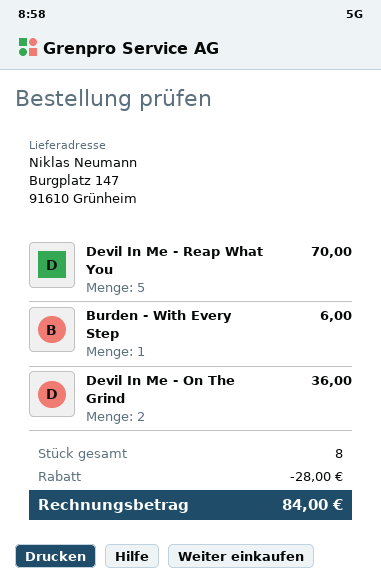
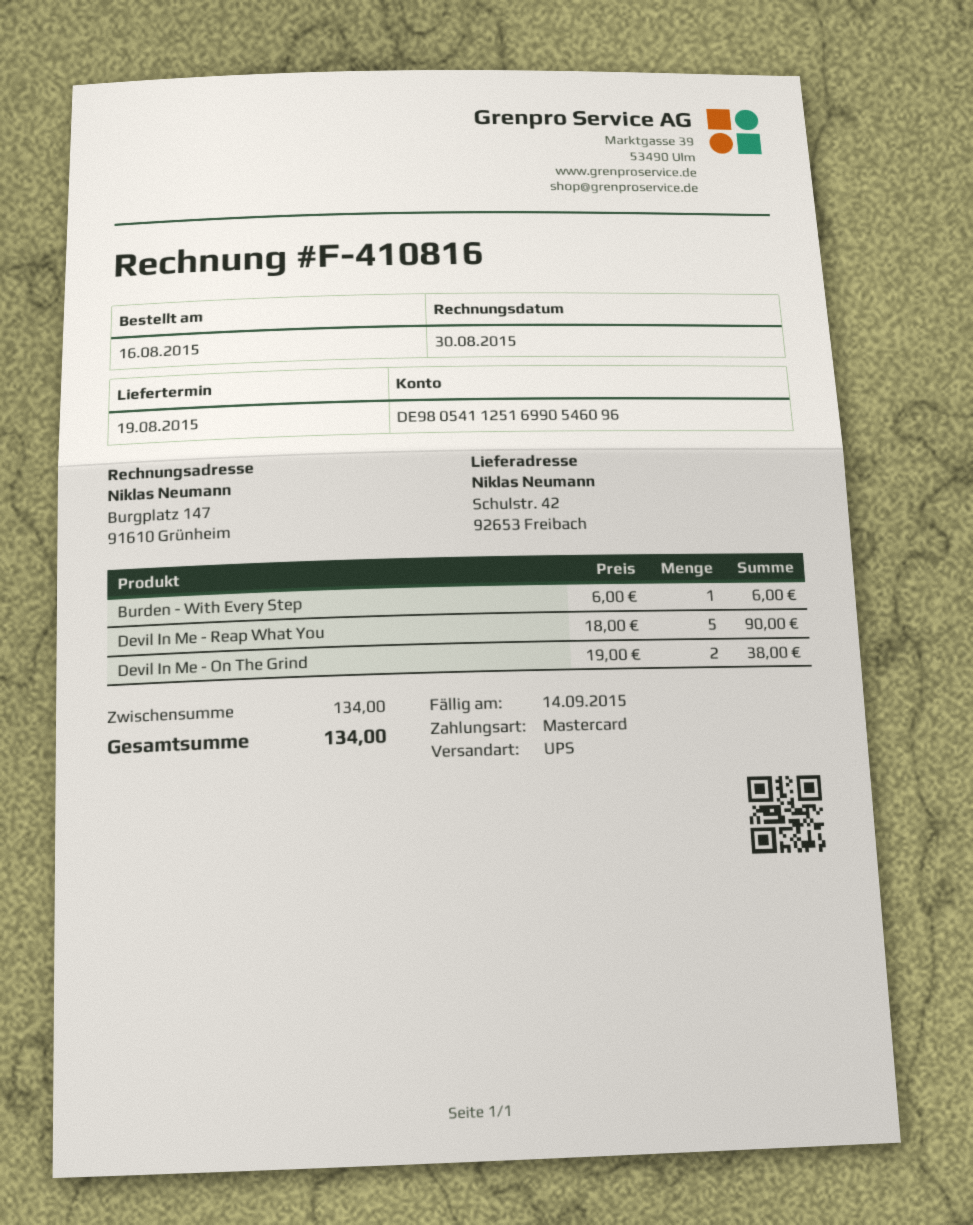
ship to: Burgplatz 147, 91610 Grünheim -> Schulstr. 42, 92653 Freibach
Devil In Me - Reap What You: 5 for 70.00 -> 5 for 90.00
Devil In Me - On The Grind: 2 for 36.00 -> 2 for 38.00
discount: 28.00 -> none
total: 84.00 -> 134.00

